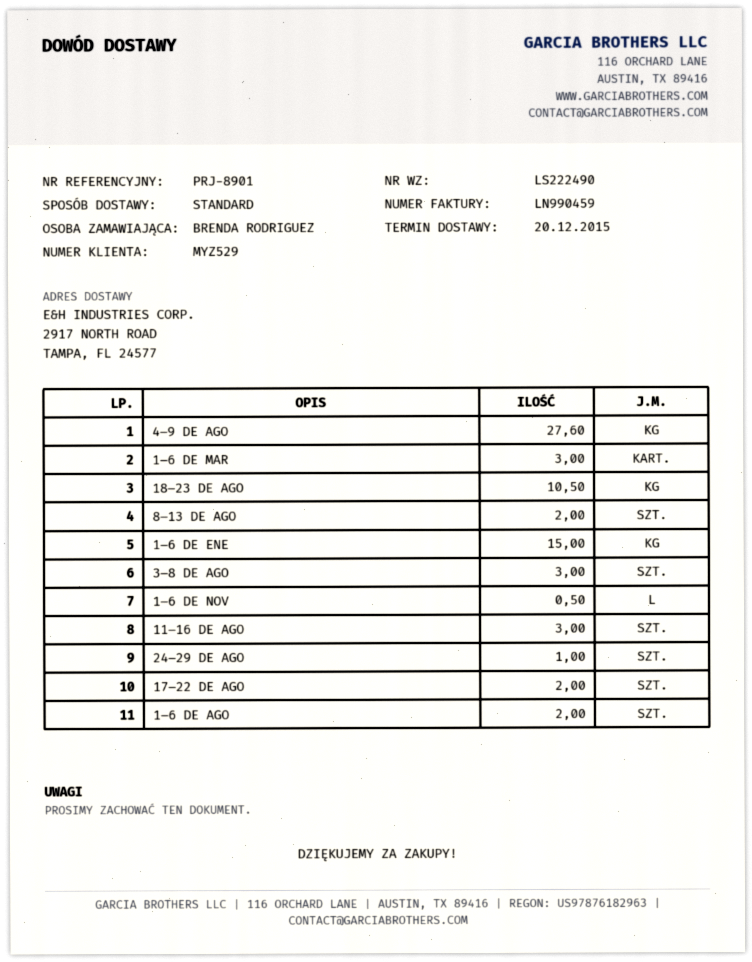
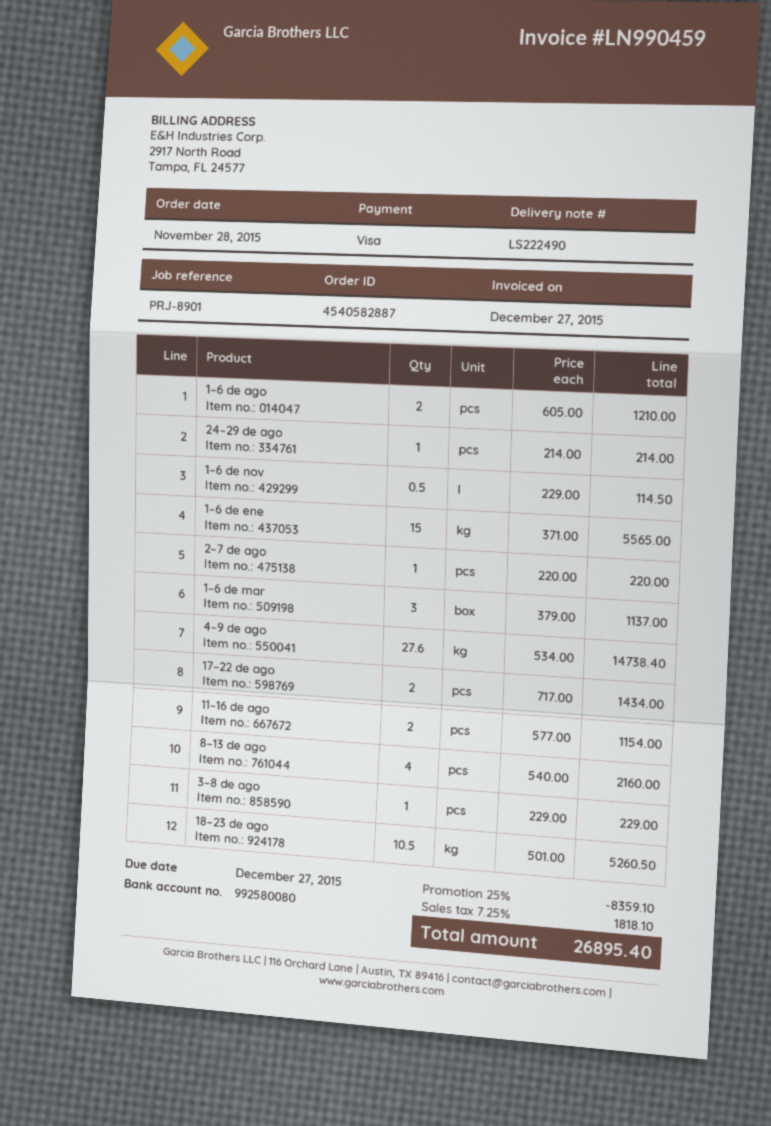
8–13 DE AGO: 2 -> 4
3–8 DE AGO: 3 -> 1
11–16 DE AGO: 3 -> 2
2–7 de ago: none -> 1

